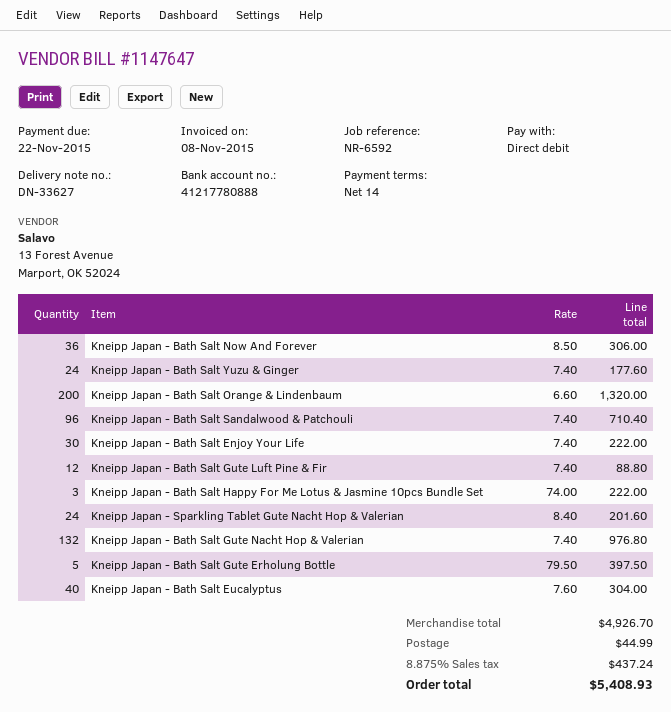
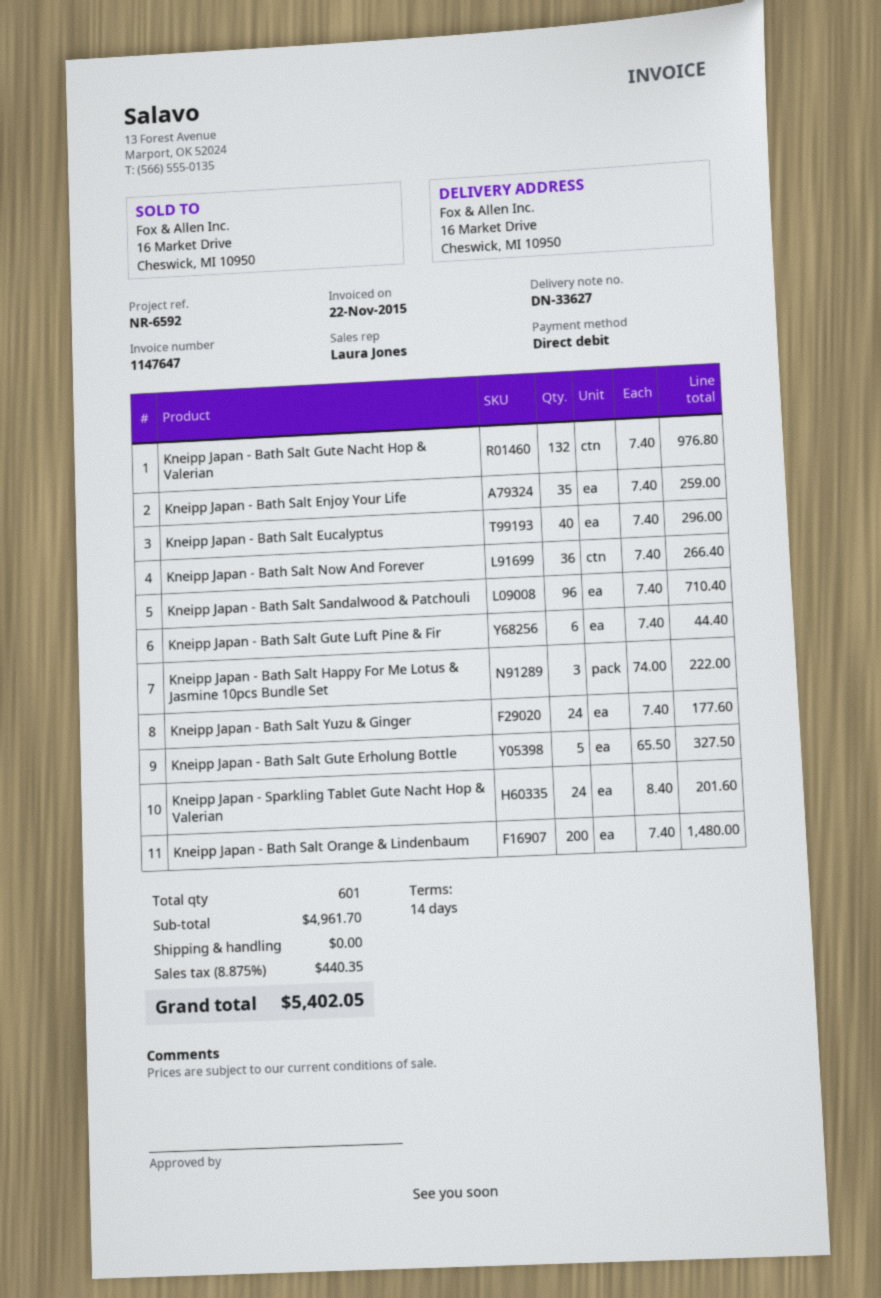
invoice date: 2015-11-08 -> 2015-11-22
Kneipp Japan - Bath Salt Now And Forever: 36 x 8.50 = 306.00 -> 36 x 7.40 = 266.40
Kneipp Japan - Bath Salt Orange & Lindenbaum: 200 x 6.60 = 1320.00 -> 200 x 7.40 = 1480.00
Kneipp Japan - Bath Salt Enjoy Your Life: 30 x 7.40 = 222.00 -> 35 x 7.40 = 259.00
Kneipp Japan - Bath Salt Gute Luft Pine & Fir: 12 x 7.40 = 88.80 -> 6 x 7.40 = 44.40
Kneipp Japan - Bath Salt Gute Erholung Bottle: 5 x 79.50 = 397.50 -> 5 x 65.50 = 327.50
Kneipp Japan - Bath Salt Eucalyptus: 40 x 7.60 = 304.00 -> 40 x 7.40 = 296.00
subtotal: 4926.70 -> 4961.70
shipping: 44.99 -> 0.00
tax: 8.875% = 437.24 -> 8.875% = 440.35
total: 5408.93 -> 5402.05

